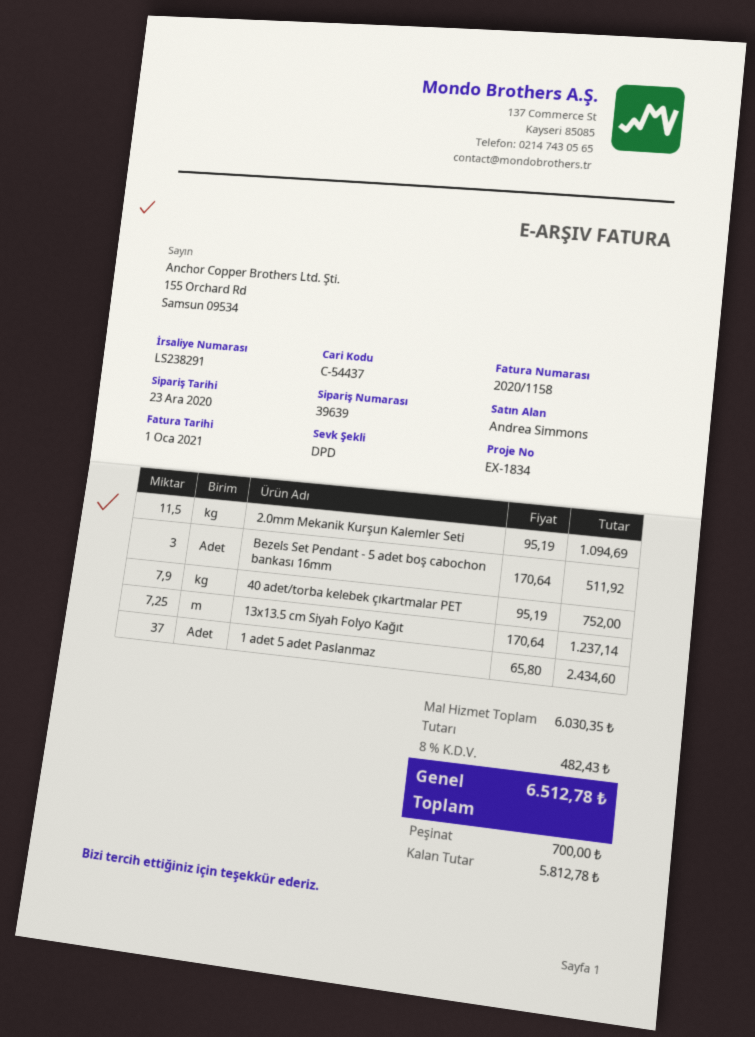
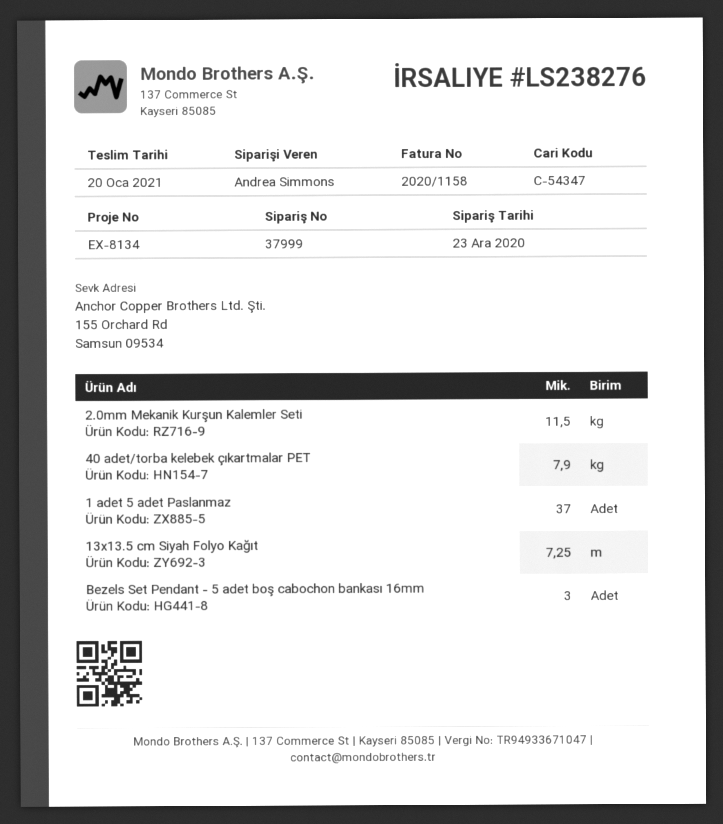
order number: 39639 -> 37999
delivery note number: LS238291 -> LS238276
customer number: C-54437 -> C-54347
reference: EX-1834 -> EX-8134

